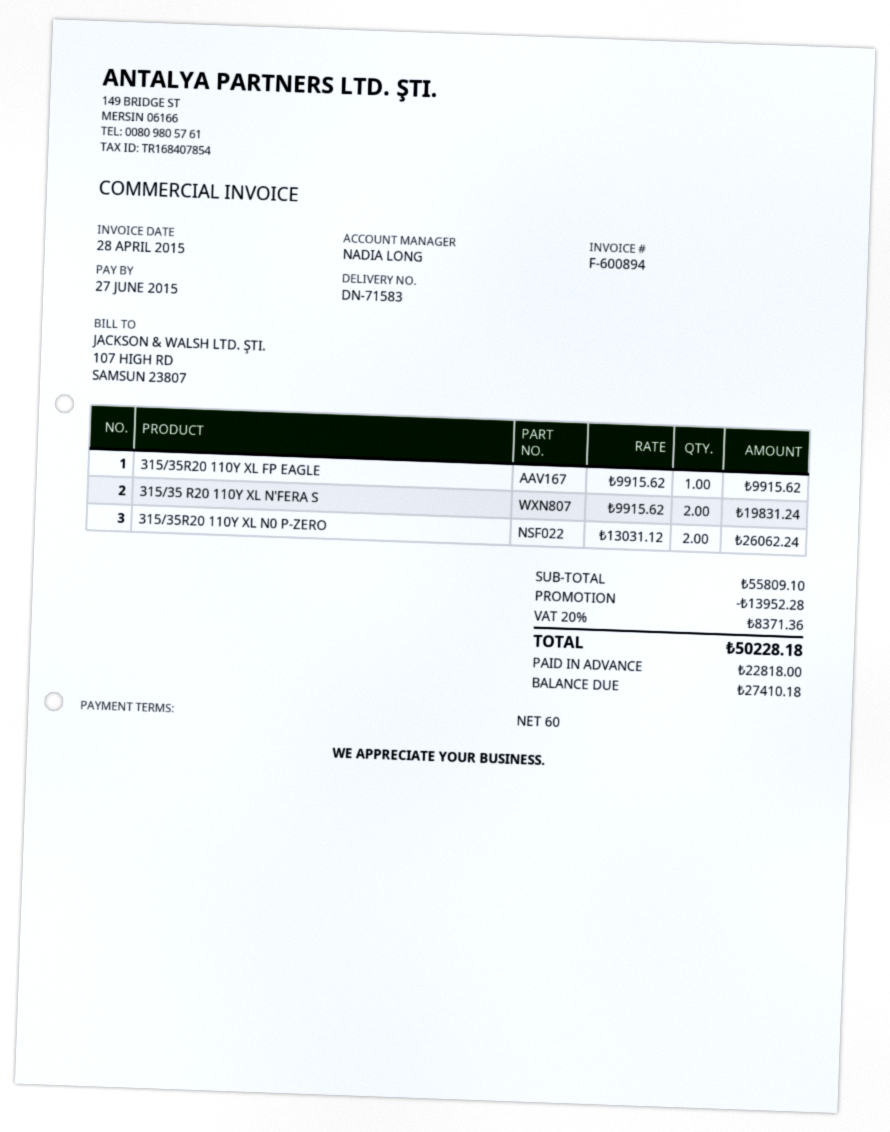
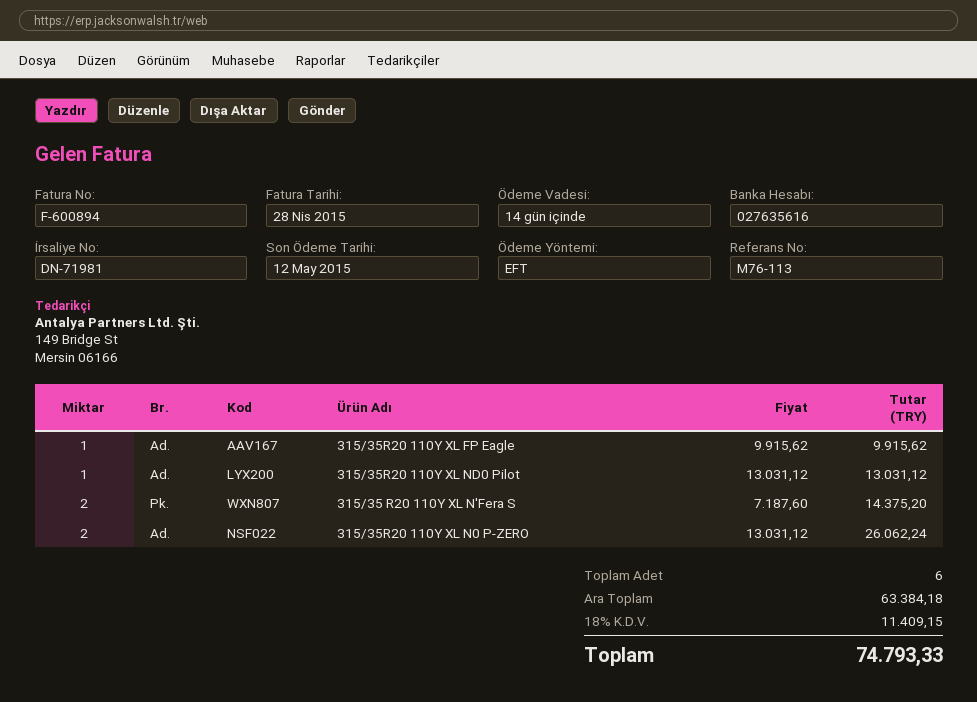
delivery note number: DN-71583 -> DN-71981
payment terms: 60 days -> 14 days
due date: 2015-06-27 -> 2015-05-12
315/35 R20 110Y XL N'FERA S: 2 x 9915.62 = 19831.24 -> 2 x 7187.60 = 14375.20
315/35R20 110Y XL ND0 Pilot: none -> 1 x 13031.12 = 13031.12
subtotal: 55809.10 -> 63384.18
discount: 13952.28 -> none
tax: 20% = 8371.36 -> 18% = 11409.15
total: 50228.18 -> 74793.33

